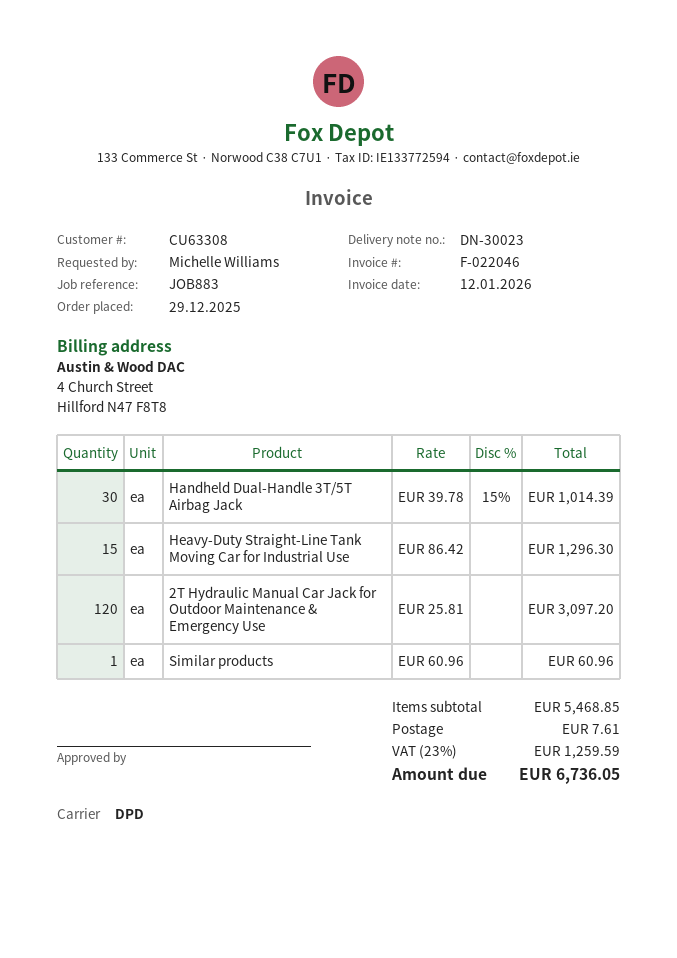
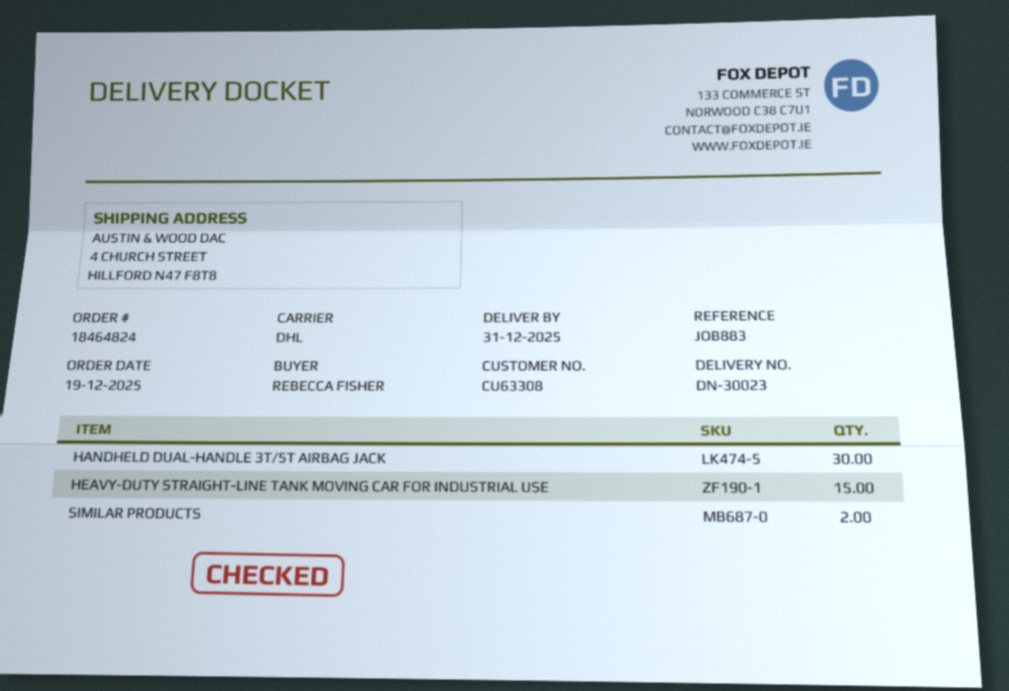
order date: 2025-12-29 -> 2025-12-19
ordered by: Michelle Williams -> REBECCA FISHER
shipping method: DPD -> DHL
2T Hydraulic Manual Car Jack for Outdoor Maintenance & Emergency Use: 120 -> none
Similar products: 1 -> 2

